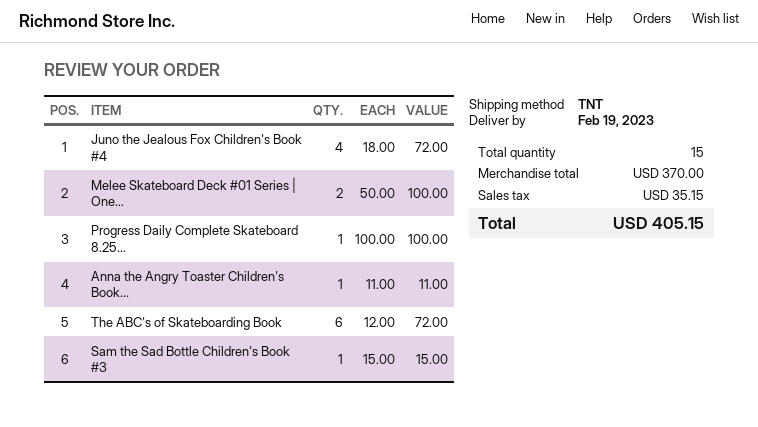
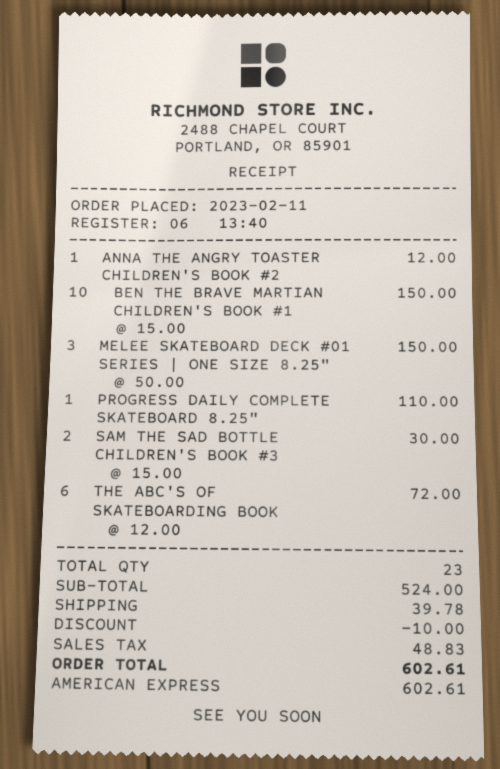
Juno the Jealous Fox Children's Book #4: 4 x 18.00 = 72.00 -> none
Melee Skateboard Deck #01 Series | One...: 2 x 50.00 = 100.00 -> 3 x 50.00 = 150.00
Progress Daily Complete Skateboard 8.25...: 1 x 100.00 = 100.00 -> 1 x 110.00 = 110.00
Anna the Angry Toaster Children's Book...: 1 x 11.00 = 11.00 -> 1 x 12.00 = 12.00
Sam the Sad Bottle Children's Book #3: 1 x 15.00 = 15.00 -> 2 x 15.00 = 30.00
BEN THE BRAVE MARTIAN CHILDREN'S BOOK #1: none -> 10 x 15.00 = 150.00
total quantity: 15 -> 23
subtotal: 370.00 -> 524.00
discount: none -> 10.00
shipping: none -> 39.78
tax: 35.15 -> 48.83
total: 405.15 -> 602.61

